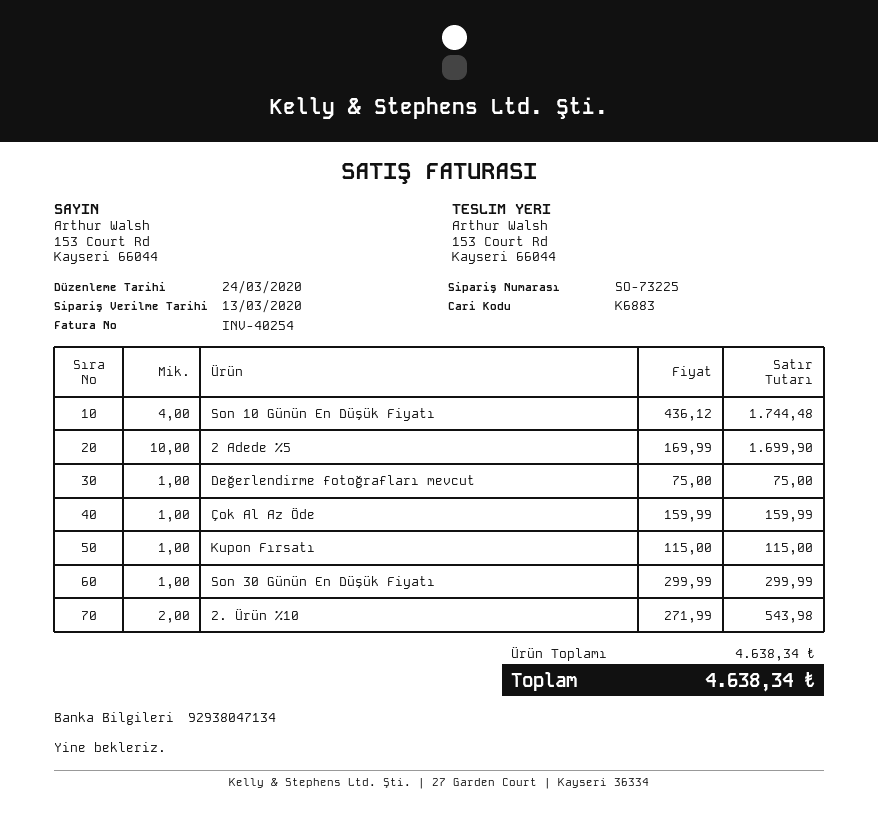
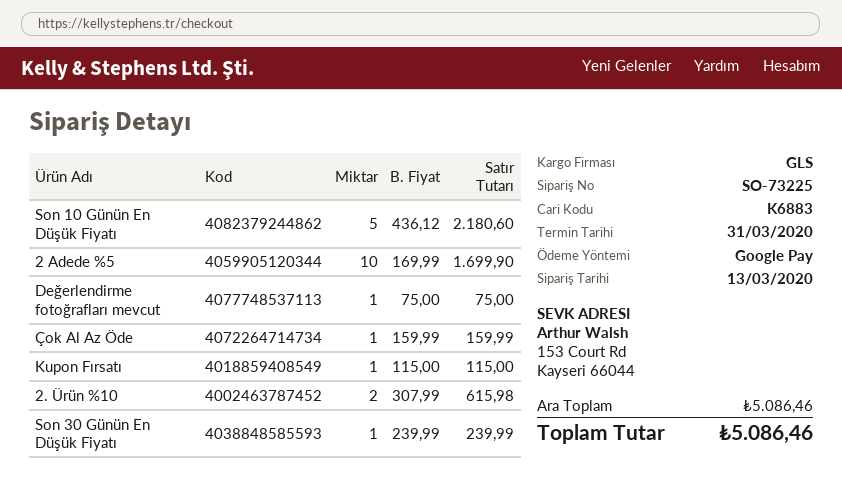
Son 10 Günün En Düşük Fiyatı: 4 x 436.12 = 1744.48 -> 5 x 436.12 = 2180.60
Son 30 Günün En Düşük Fiyatı: 1 x 299.99 = 299.99 -> 1 x 239.99 = 239.99
2. Ürün %10: 2 x 271.99 = 543.98 -> 2 x 307.99 = 615.98
subtotal: 4638.34 -> 5086.46
total: 4638.34 -> 5086.46

